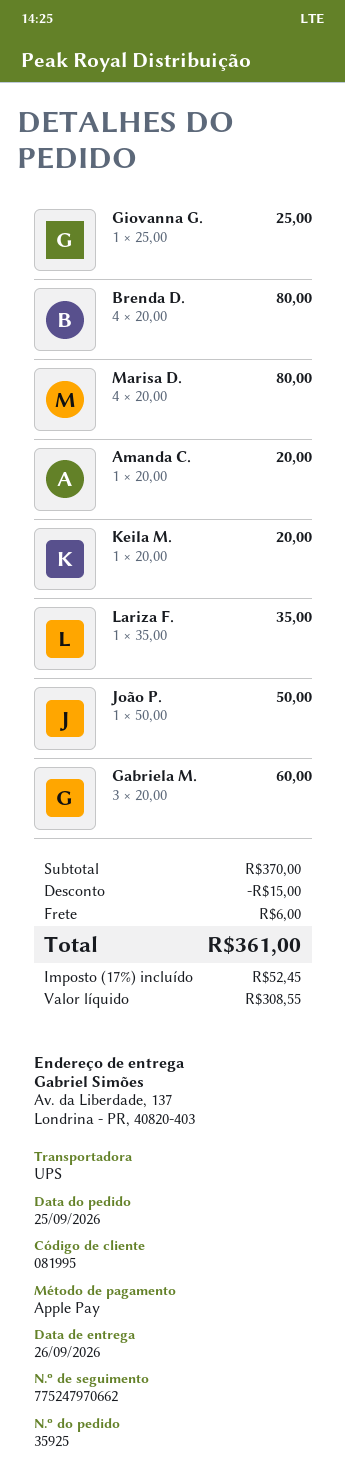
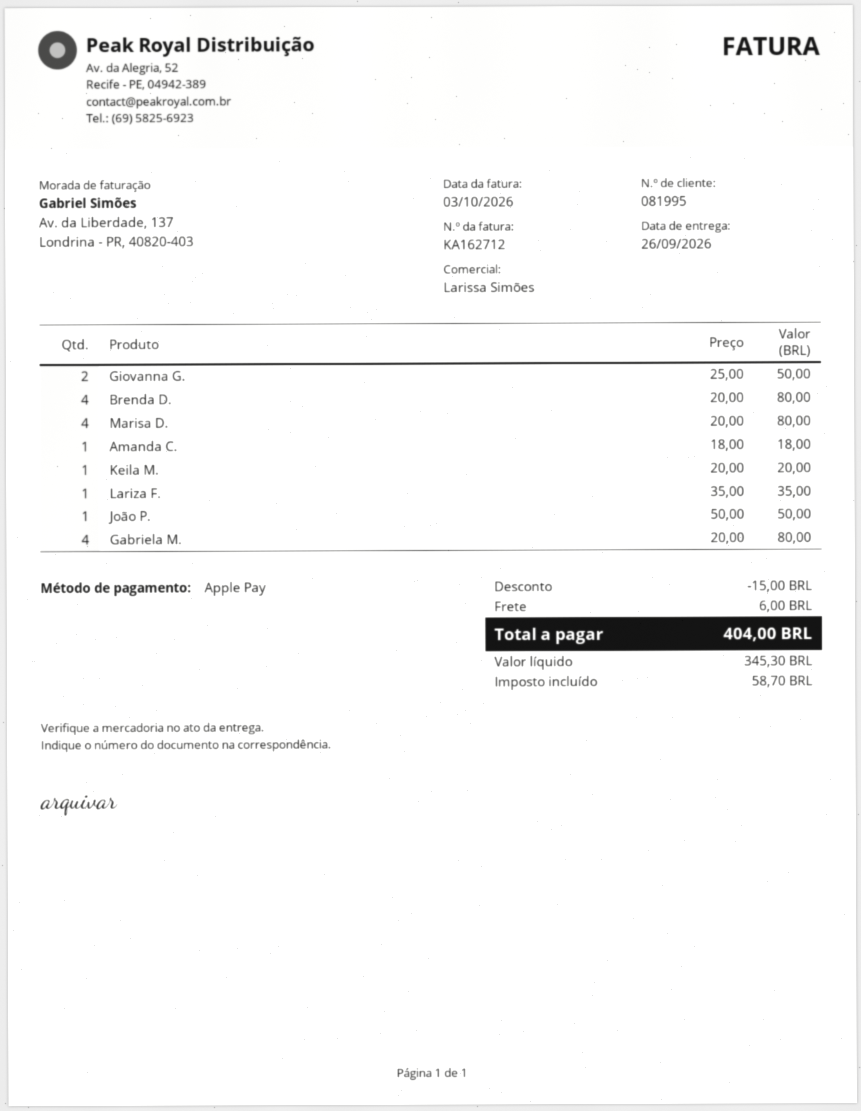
Giovanna G.: 1 x 25.00 = 25.00 -> 2 x 25.00 = 50.00
Amanda C.: 1 x 20.00 = 20.00 -> 1 x 18.00 = 18.00
Gabriela M.: 3 x 20.00 = 60.00 -> 4 x 20.00 = 80.00
net: 308.55 -> 345.30
tax: 52.45 -> 58.70
total: 361.00 -> 404.00

